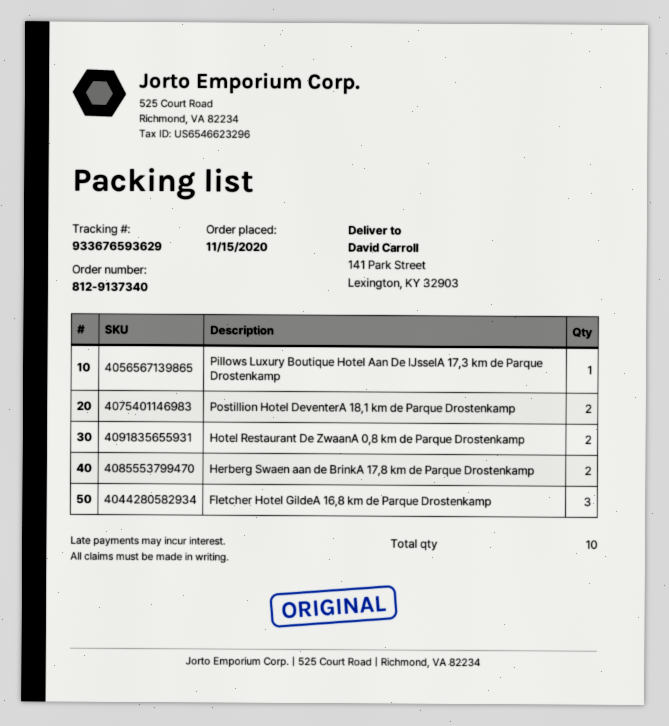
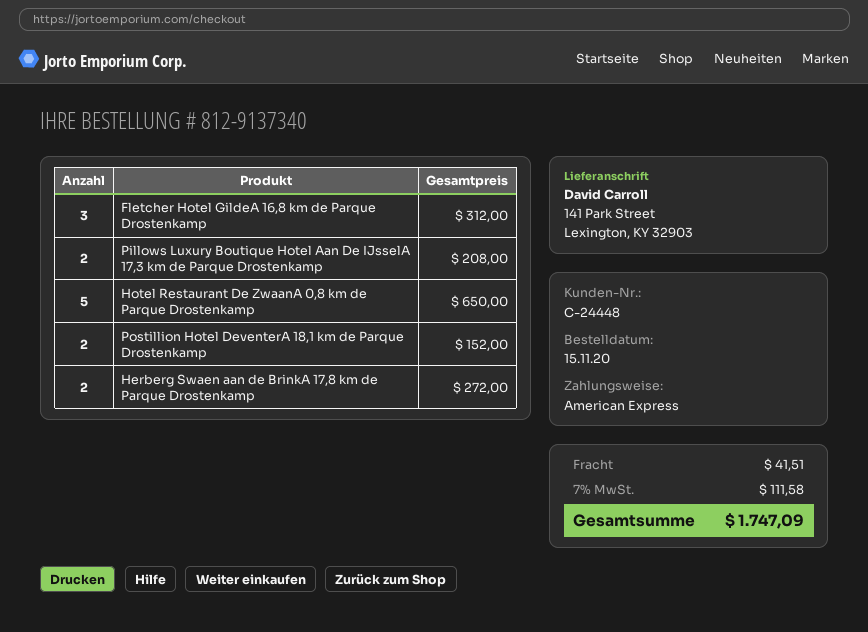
Pillows Luxury Boutique Hotel Aan De IJsselA 17,3 km de Parque Drostenkamp: 1 -> 2
Hotel Restaurant De ZwaanA 0,8 km de Parque Drostenkamp: 2 -> 5

